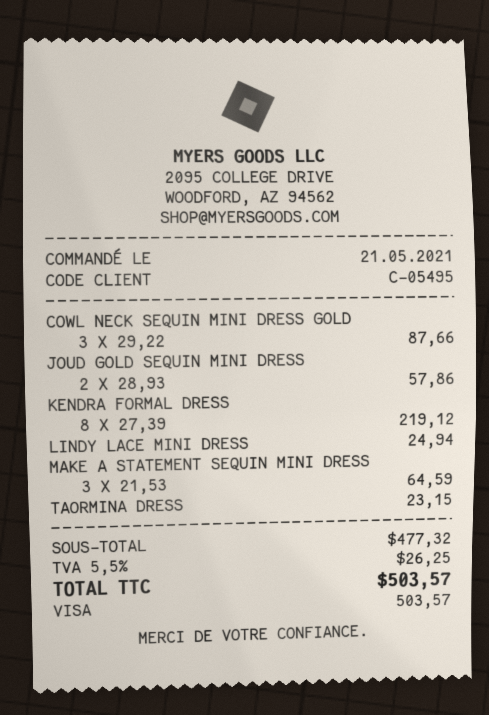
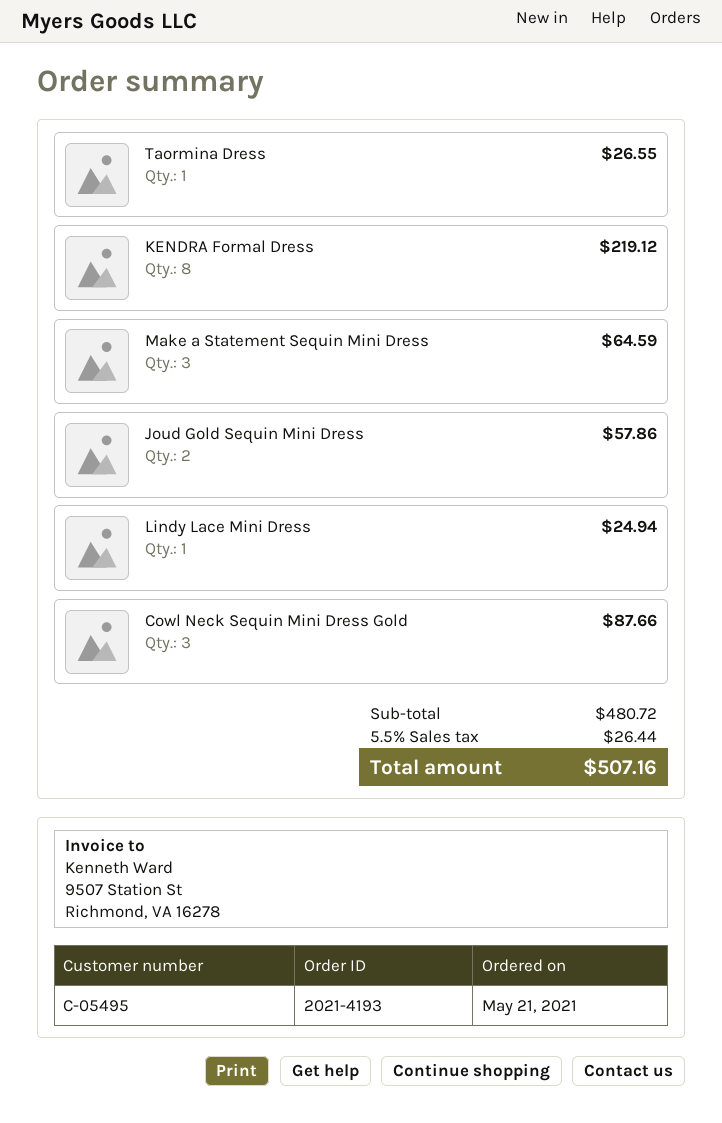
TAORMINA DRESS: 1 for 23.15 -> 1 for 26.55
subtotal: 477.32 -> 480.72
tax: 5.5% = 26.25 -> 5.5% = 26.44
total: 503.57 -> 507.16

